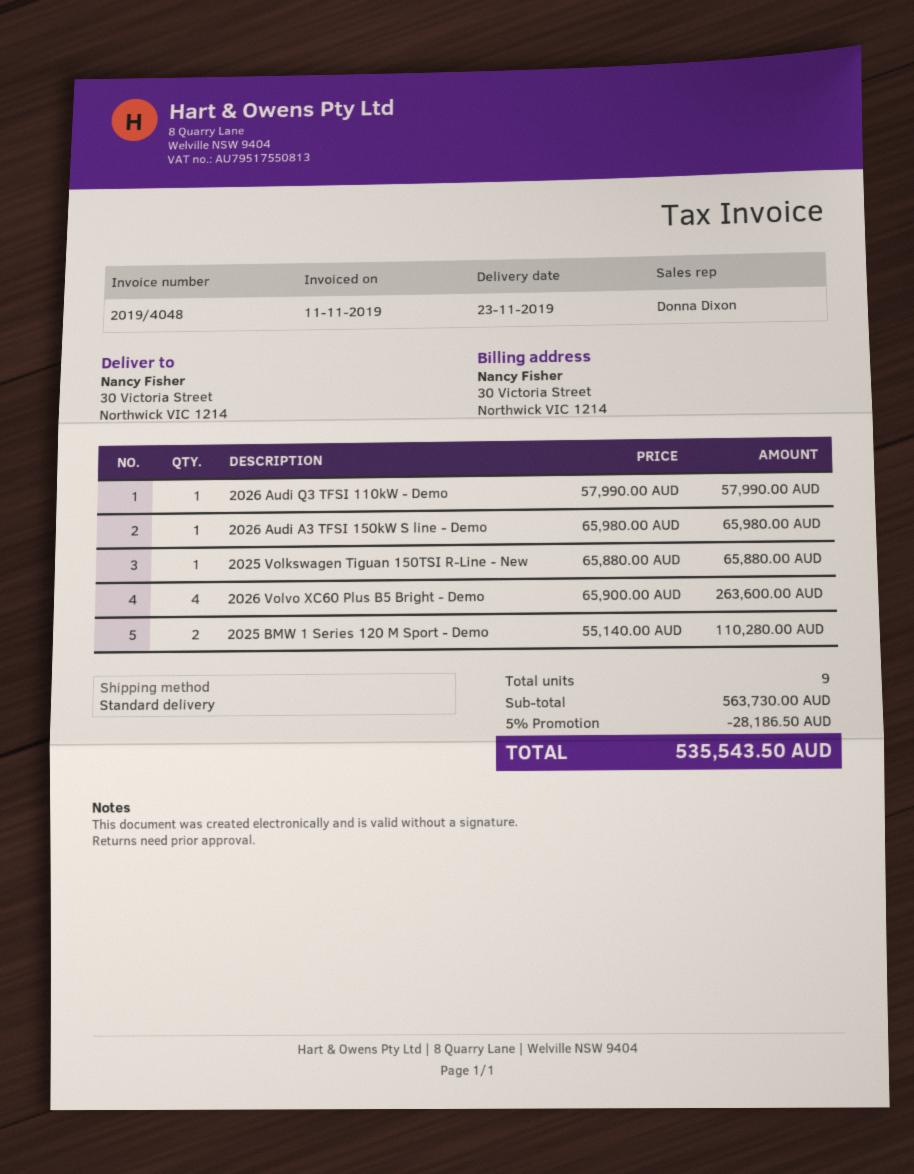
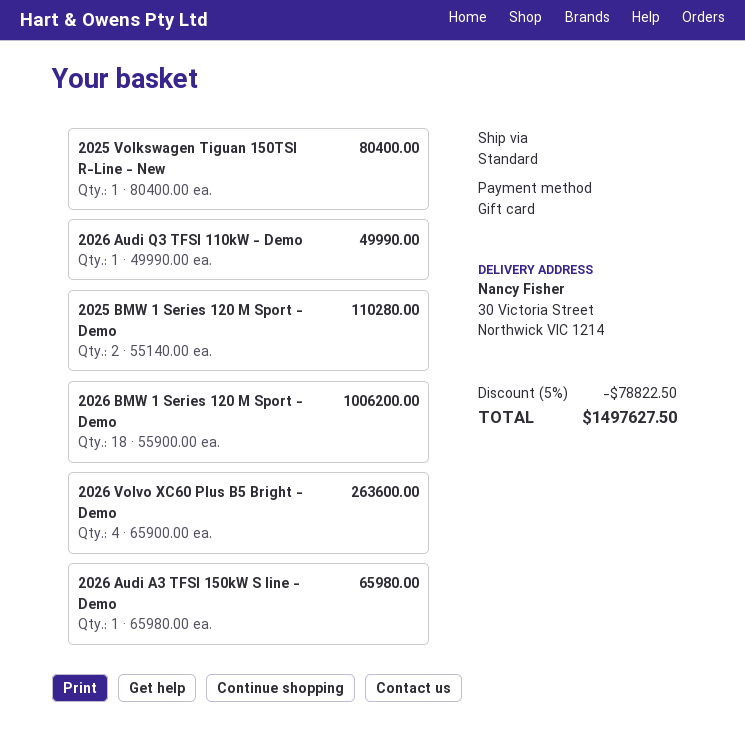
2026 Audi Q3 TFSI 110kW - Demo: 1 x 57990.00 = 57990.00 -> 1 x 49990.00 = 49990.00
2025 Volkswagen Tiguan 150TSI R-Line - New: 1 x 65880.00 = 65880.00 -> 1 x 80400.00 = 80400.00
2026 BMW 1 Series 120 M Sport - Demo: none -> 18 x 55900.00 = 1006200.00
discount: 5% = 28186.50 -> 5% = 78822.50
total: 535543.50 -> 1497627.50

